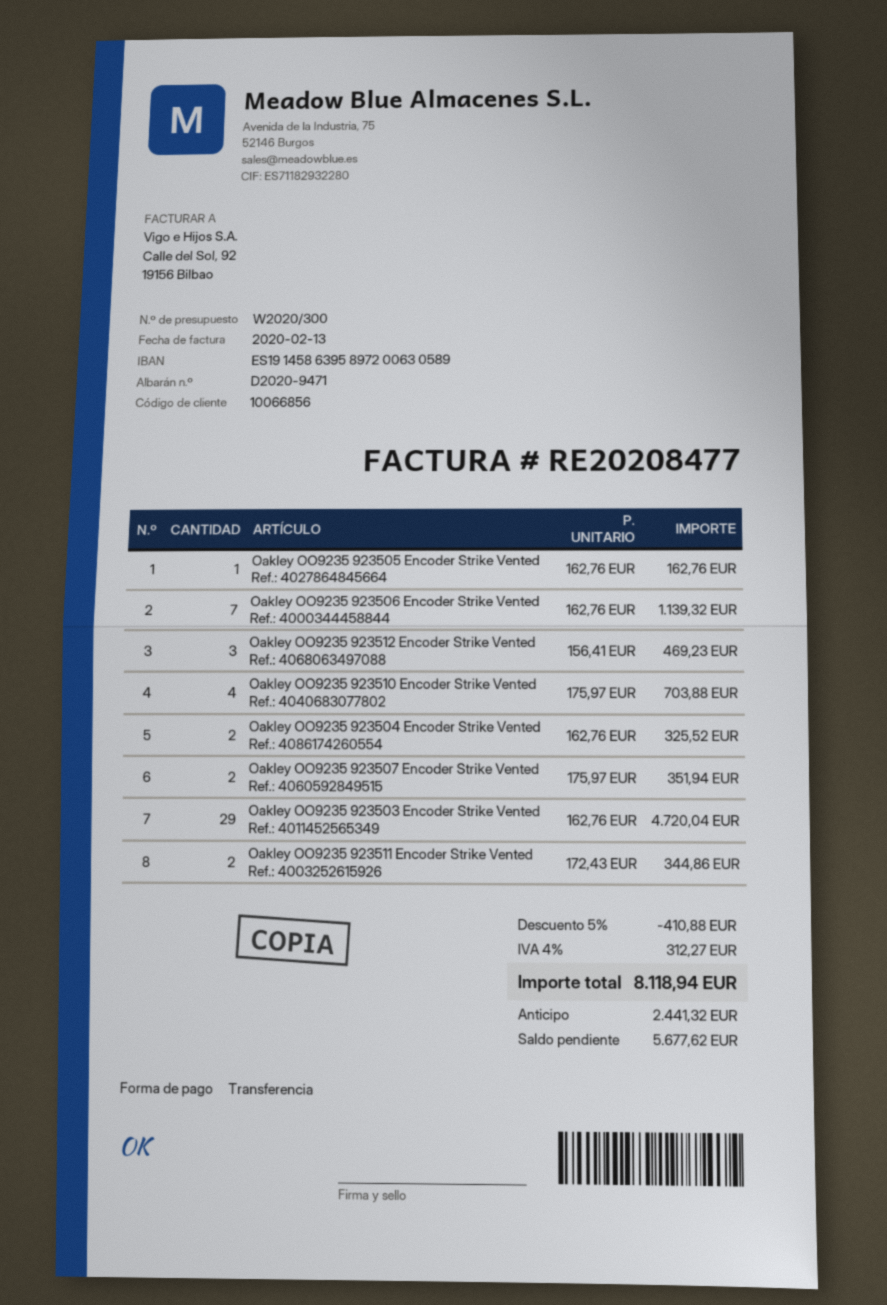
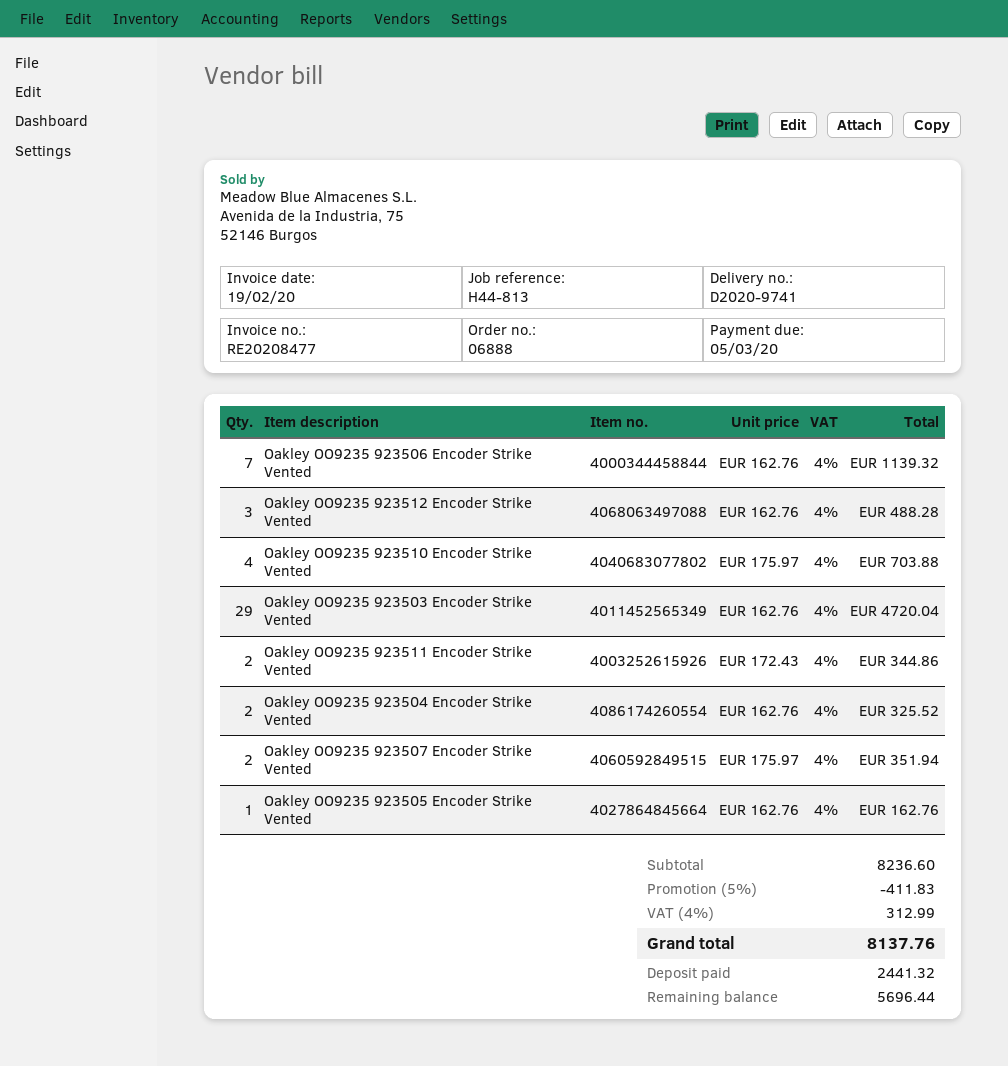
delivery note number: D2020-9471 -> D2020-9741
invoice date: 2020-02-13 -> 2020-02-19
Oakley OO9235 923512 Encoder Strike Vented: 3 x 156.41 = 469.23 -> 3 x 162.76 = 488.28
discount: 5% = 410.88 -> 5% = 411.83
tax: 4% = 312.27 -> 4% = 312.99
total: 8118.94 -> 8137.76
balance: 5677.62 -> 5696.44

